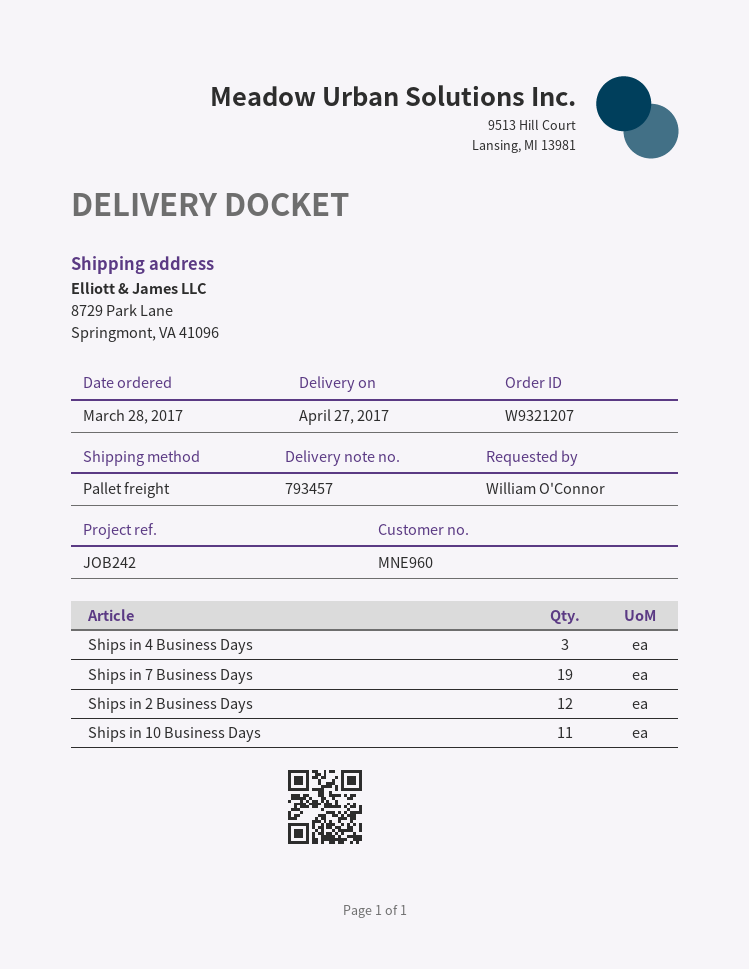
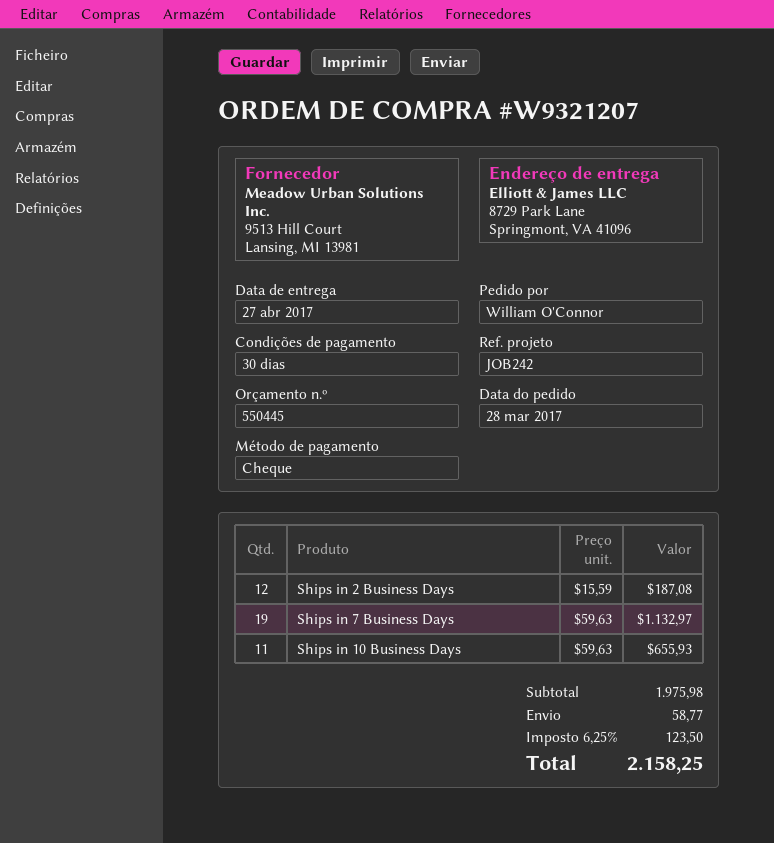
Ships in 4 Business Days: 3 -> none

